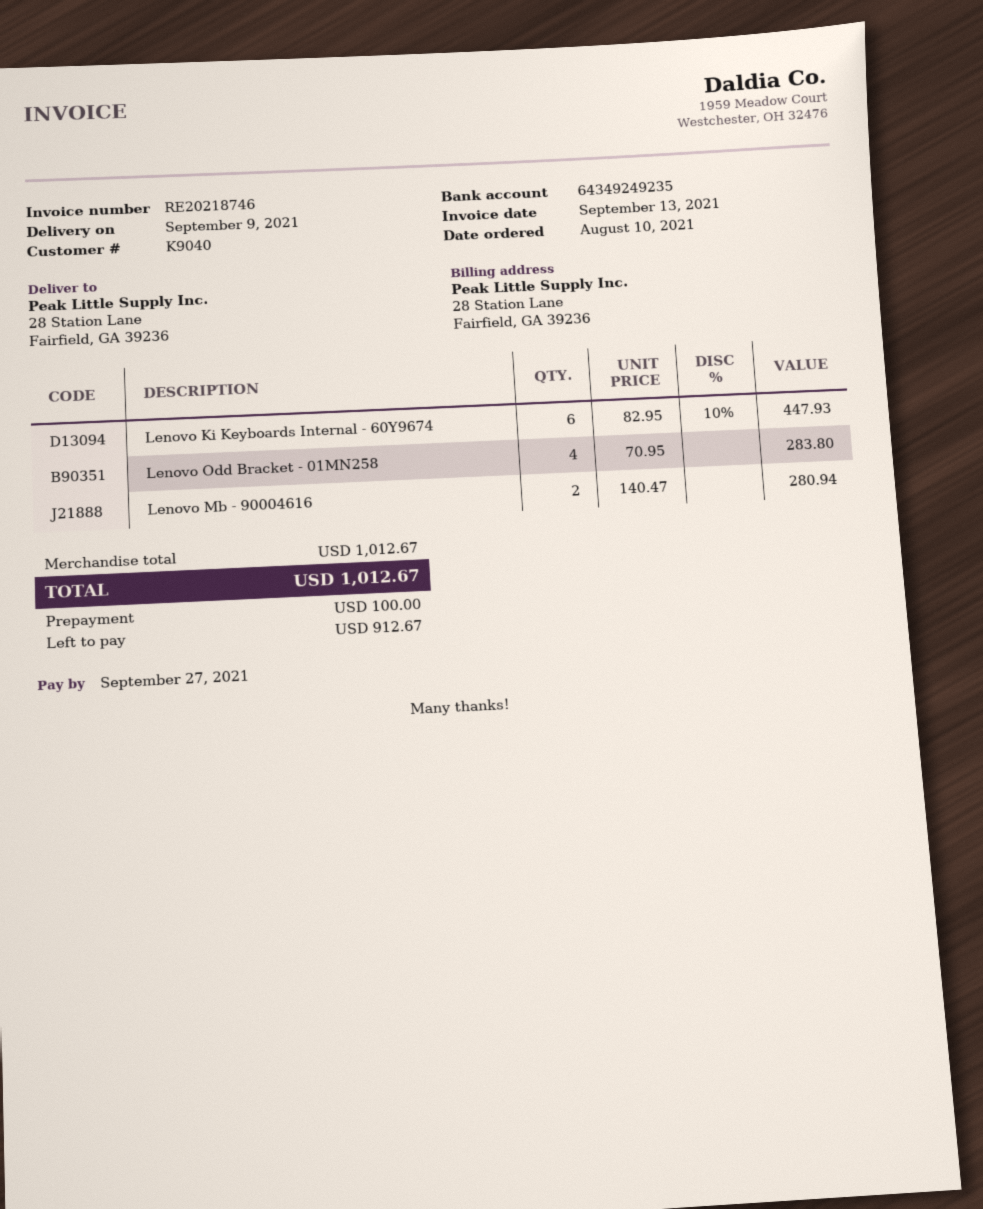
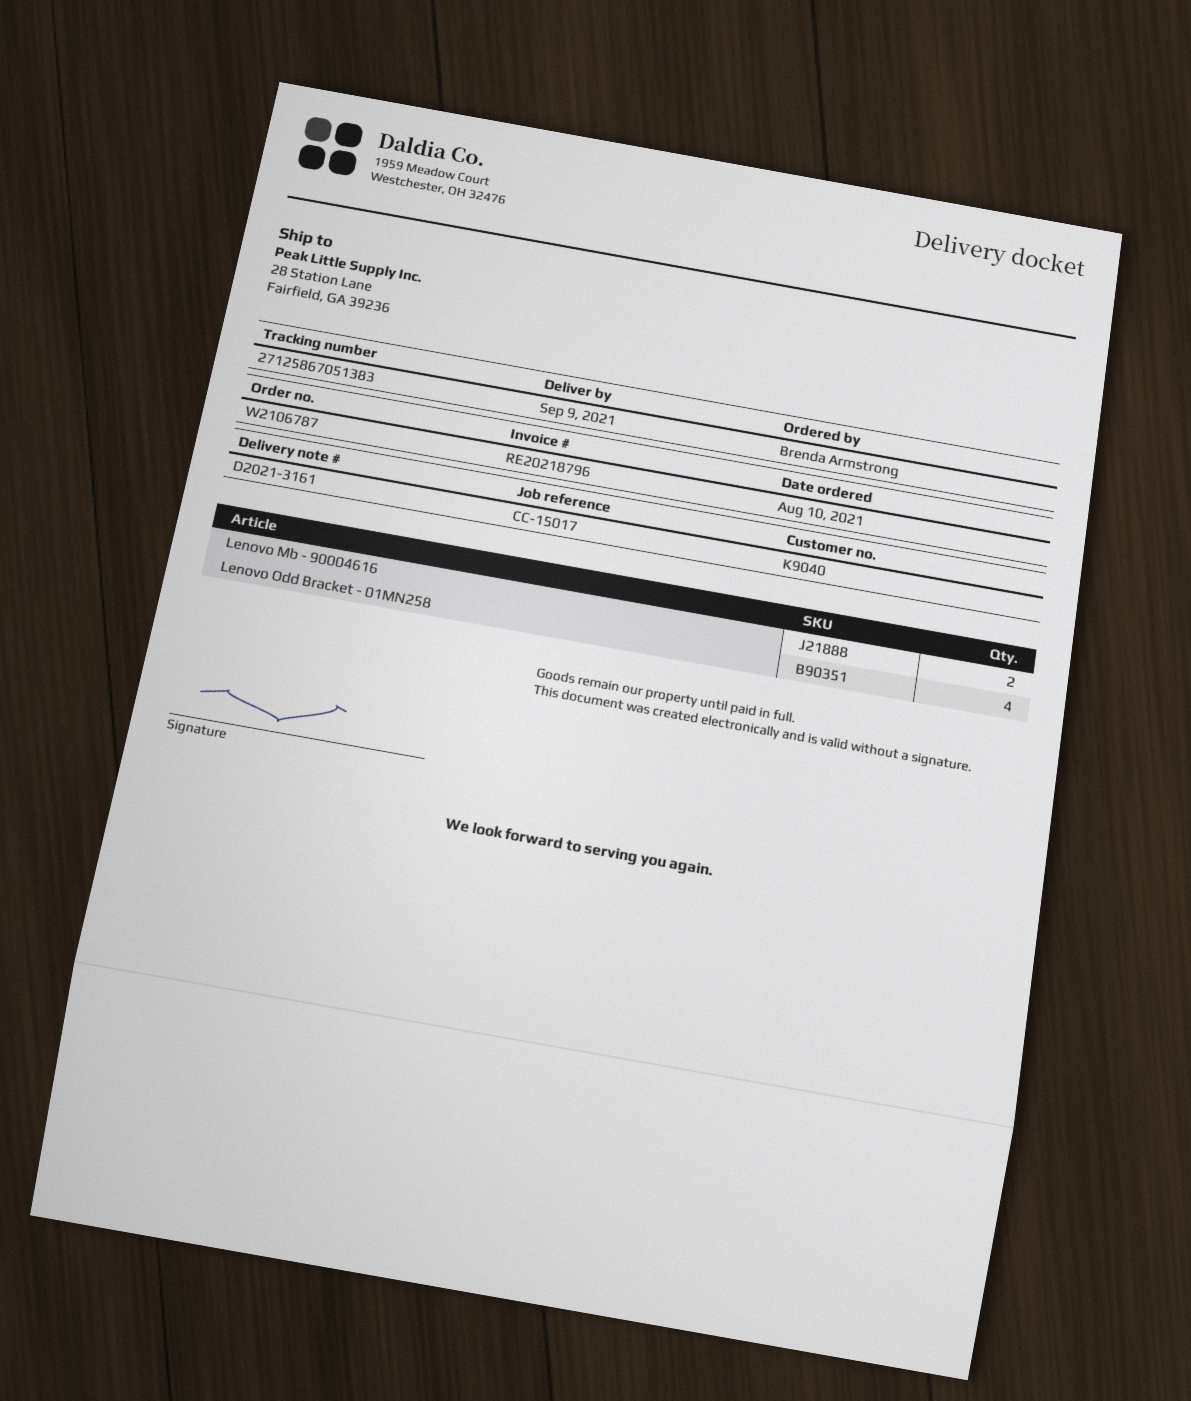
invoice number: RE20218746 -> RE20218796
Lenovo Ki Keyboards Internal - 60Y9674: 6 -> none

